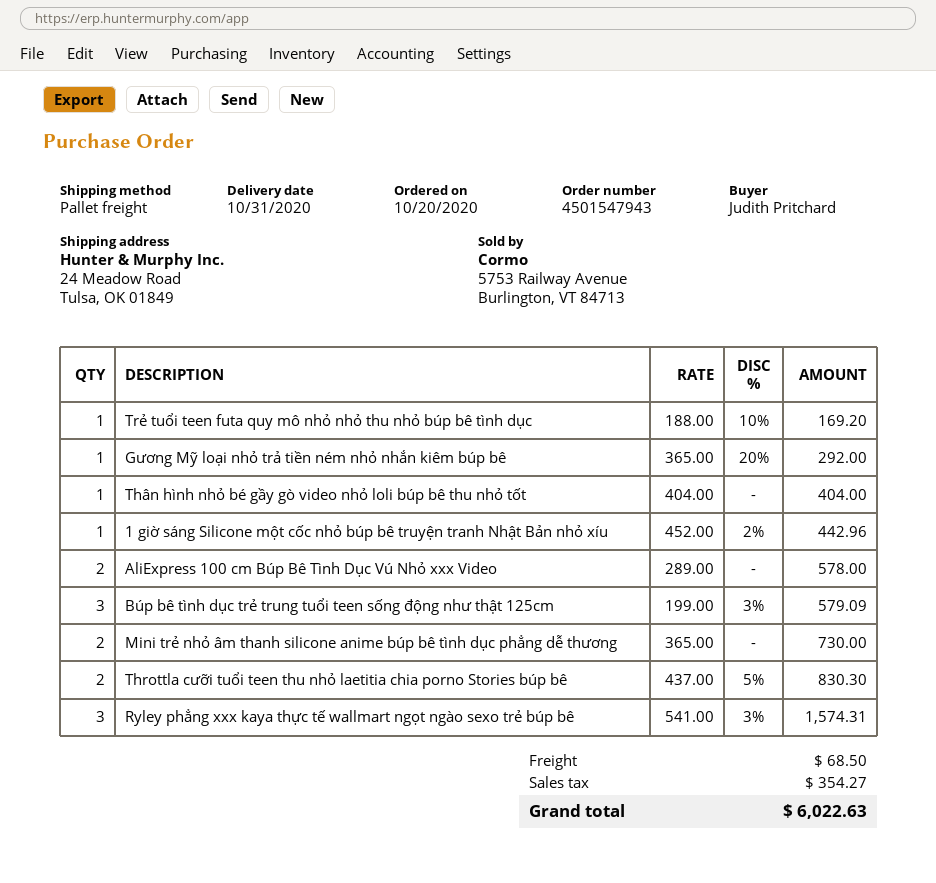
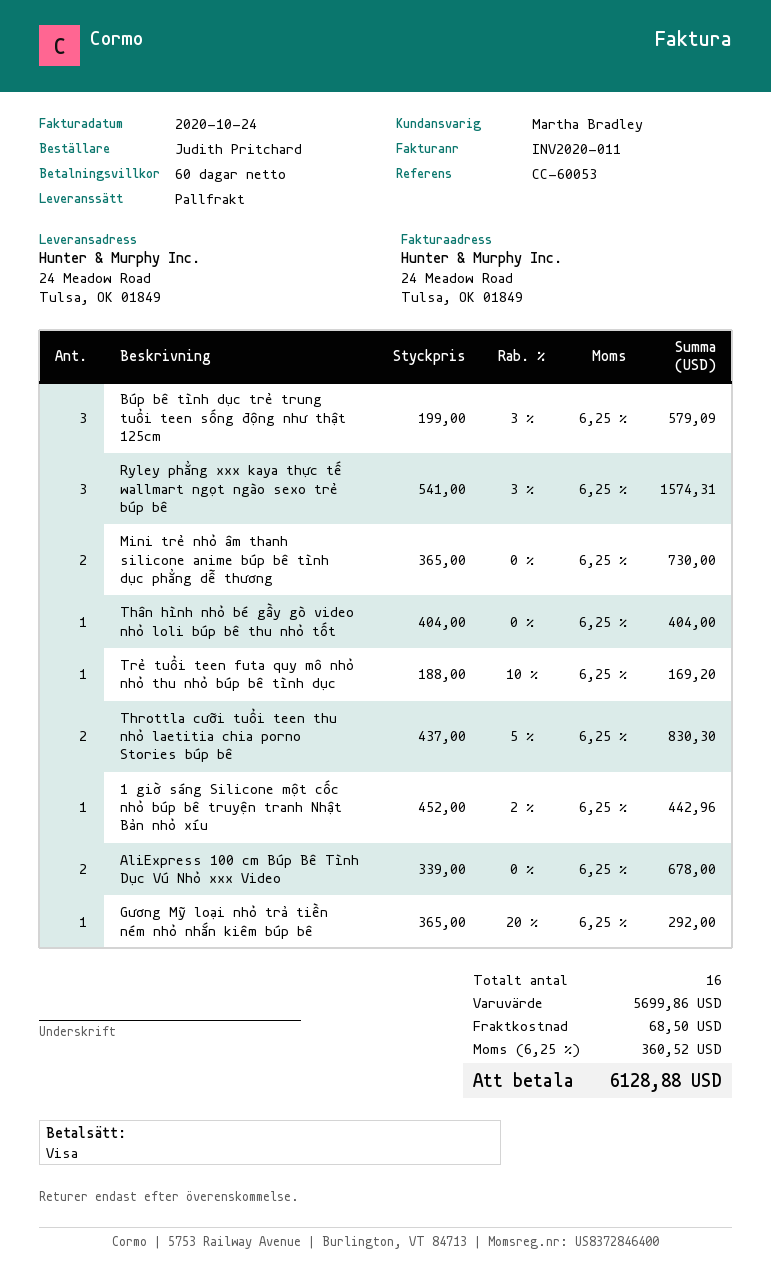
AliExpress 100 cm Búp Bê Tình Dục Vú Nhỏ xxx Video: 2 x 289.00 = 578.00 -> 2 x 339.00 = 678.00
tax: 354.27 -> 360.52
total: 6022.63 -> 6128.88

